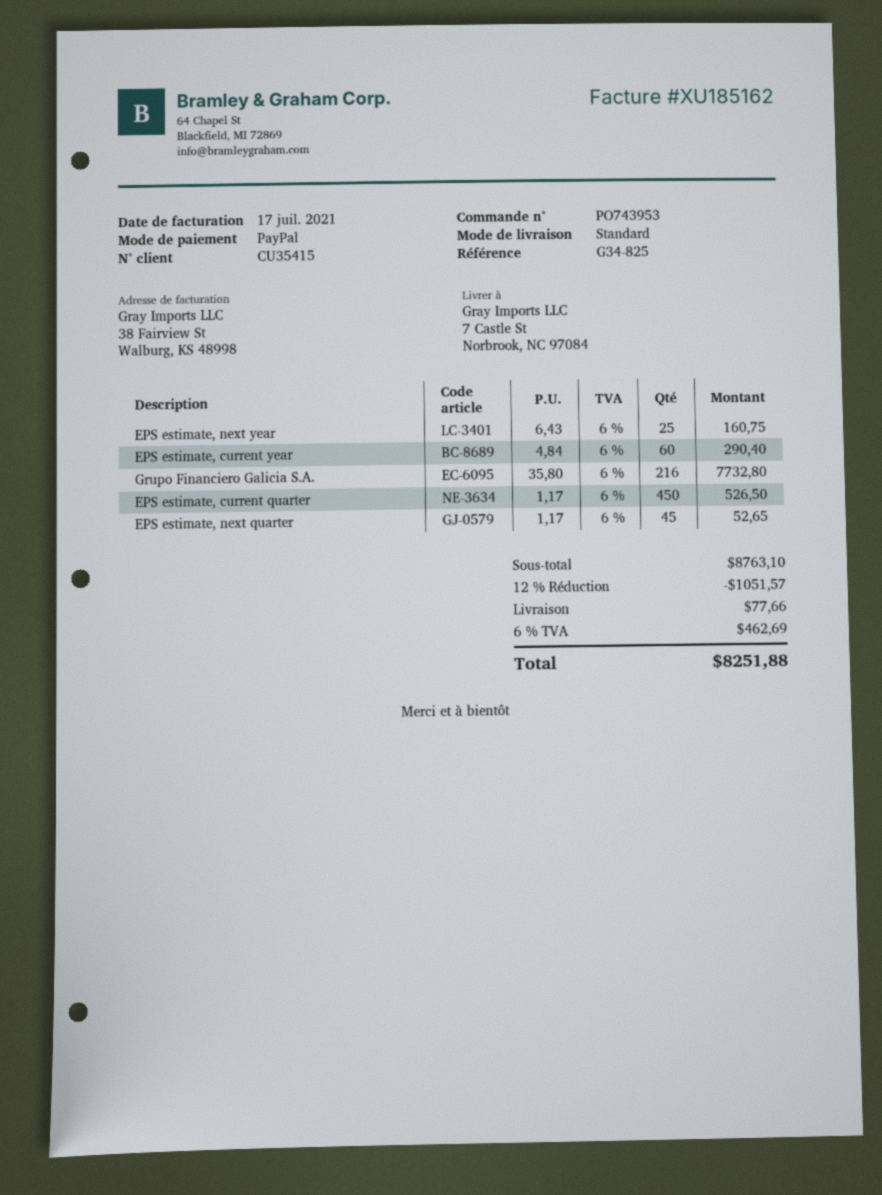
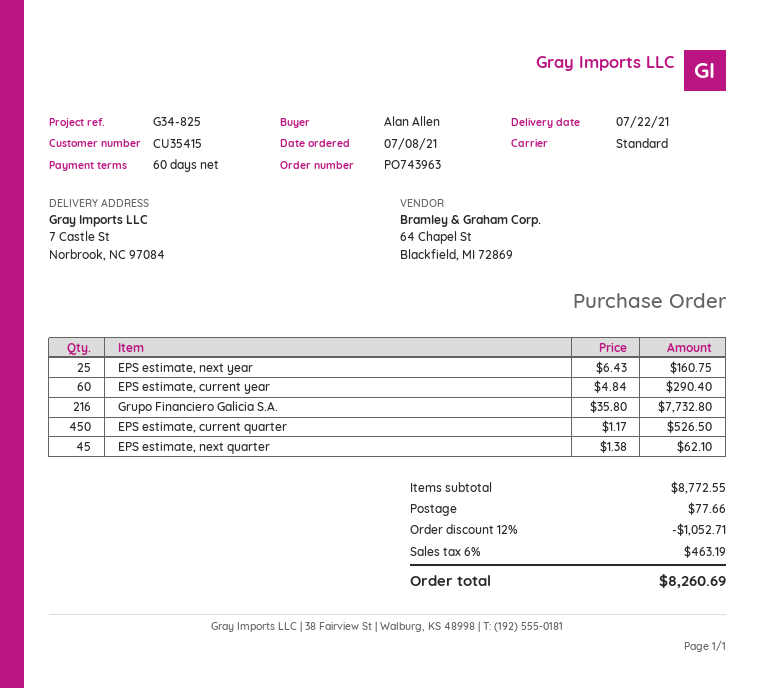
order number: PO743953 -> PO743963
EPS estimate, next quarter: 45 x 1.17 = 52.65 -> 45 x 1.38 = 62.10
subtotal: 8763.10 -> 8772.55
discount: 12% = 1051.57 -> 12% = 1052.71
tax: 6% = 462.69 -> 6% = 463.19
total: 8251.88 -> 8260.69

